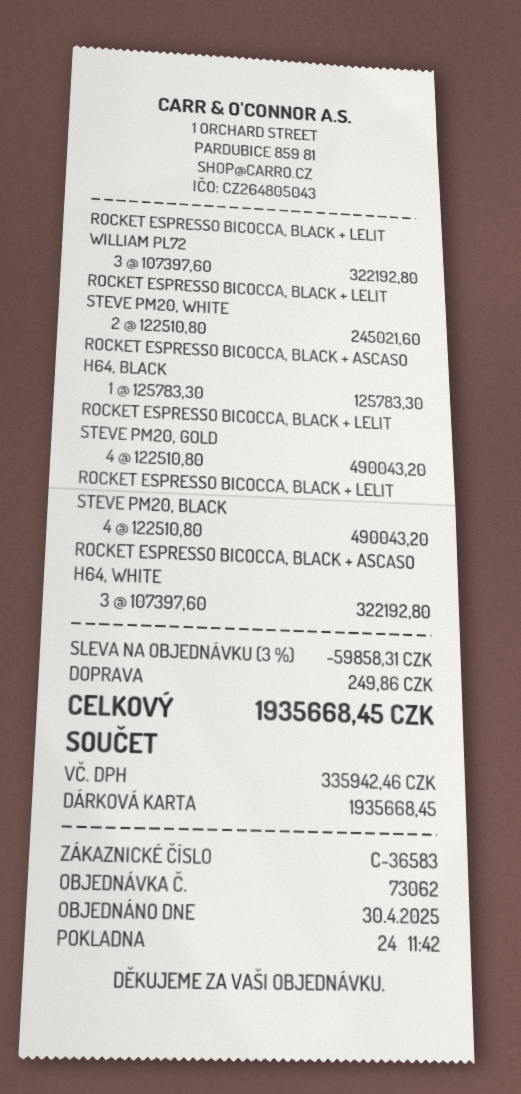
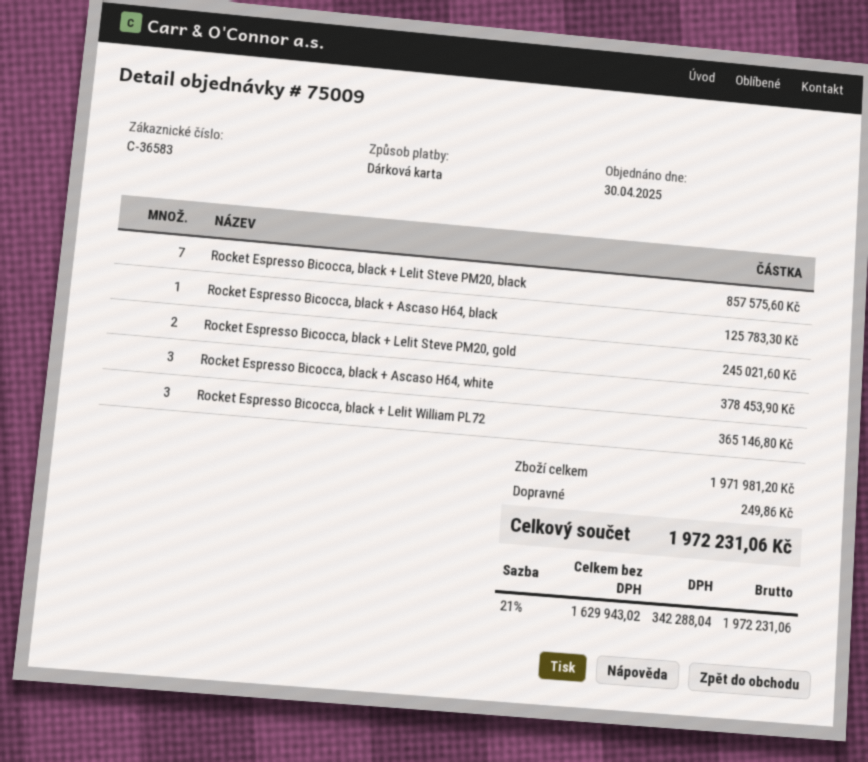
order number: 73062 -> 75009
ROCKET ESPRESSO BICOCCA, BLACK + LELIT WILLIAM PL72: 3 for 322192.80 -> 3 for 365146.80
ROCKET ESPRESSO BICOCCA, BLACK + LELIT STEVE PM20, WHITE: 2 for 245021.60 -> none
ROCKET ESPRESSO BICOCCA, BLACK + LELIT STEVE PM20, GOLD: 4 for 490043.20 -> 2 for 245021.60
ROCKET ESPRESSO BICOCCA, BLACK + LELIT STEVE PM20, BLACK: 4 for 490043.20 -> 7 for 857575.60
ROCKET ESPRESSO BICOCCA, BLACK + ASCASO H64, WHITE: 3 for 322192.80 -> 3 for 378453.90
discount: 3% = 59858.31 -> none
tax: 335942.46 -> 342288.04
total: 1935668.45 -> 1972231.06

